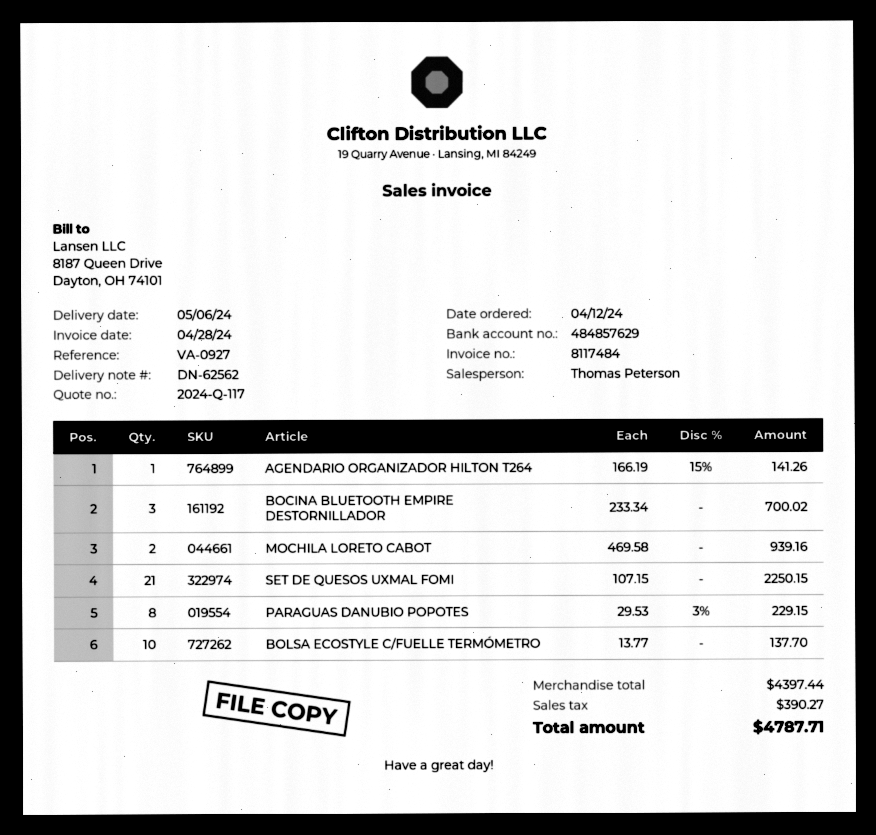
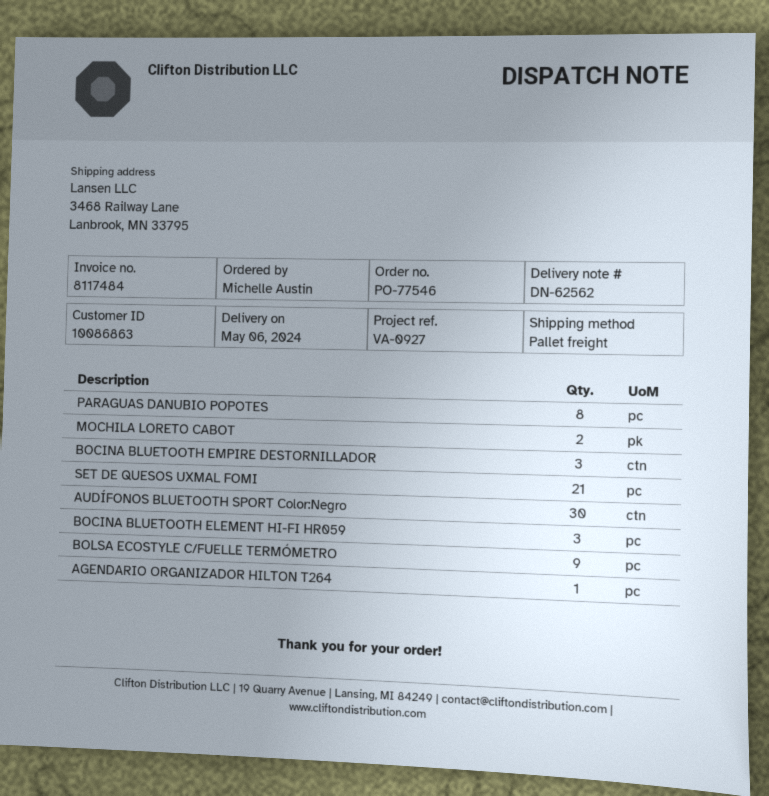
BOLSA ECOSTYLE C/FUELLE TERMÓMETRO: 10 -> 9
AUDÍFONOS BLUETOOTH SPORT Color:Negro: none -> 30
BOCINA BLUETOOTH ELEMENT HI-FI HR059: none -> 3

